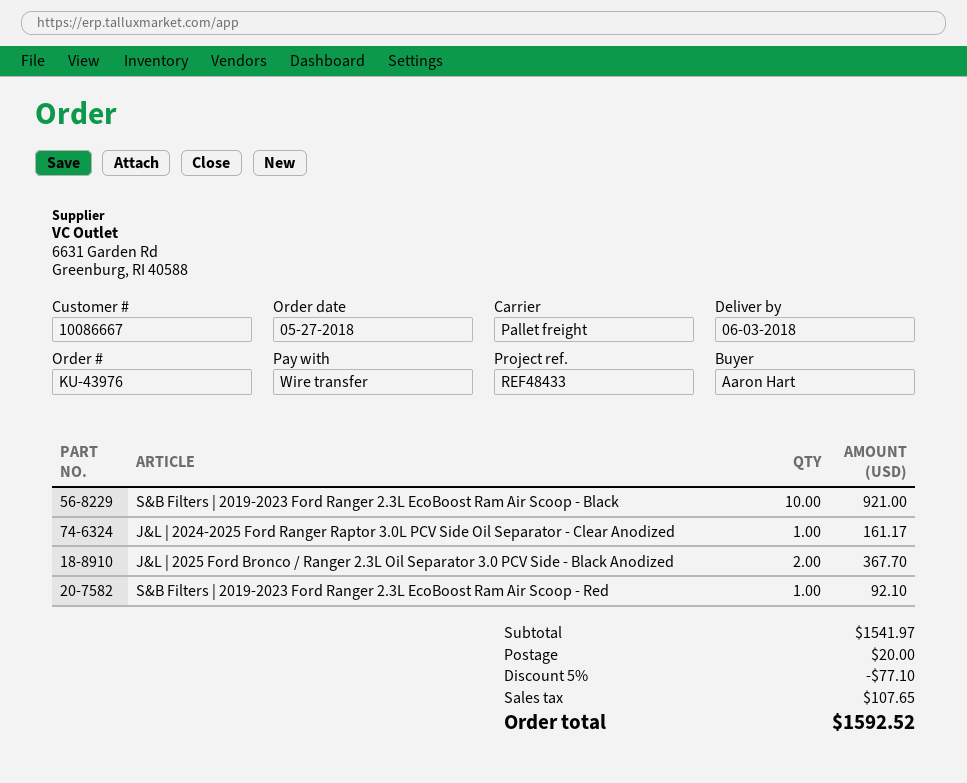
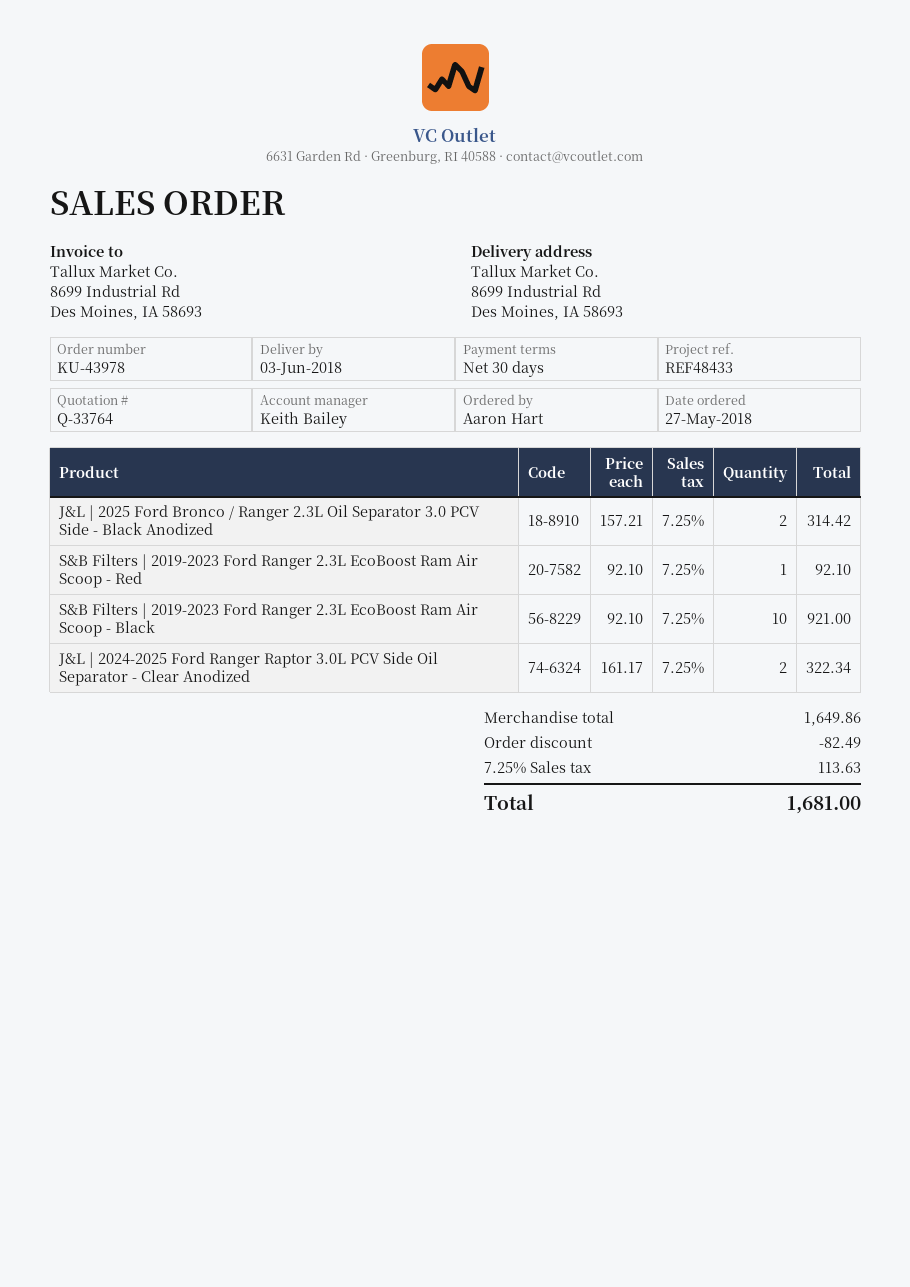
order number: KU-43976 -> KU-43978
J&L | 2024-2025 Ford Ranger Raptor 3.0L PCV Side Oil Separator - Clear Anodized: 1 for 161.17 -> 2 for 322.34
J&L | 2025 Ford Bronco / Ranger 2.3L Oil Separator 3.0 PCV Side - Black Anodized: 2 for 367.70 -> 2 for 314.42
subtotal: 1541.97 -> 1649.86
discount: 77.10 -> 82.49
shipping: 20.00 -> none
tax: 107.65 -> 113.63
total: 1592.52 -> 1681.00

